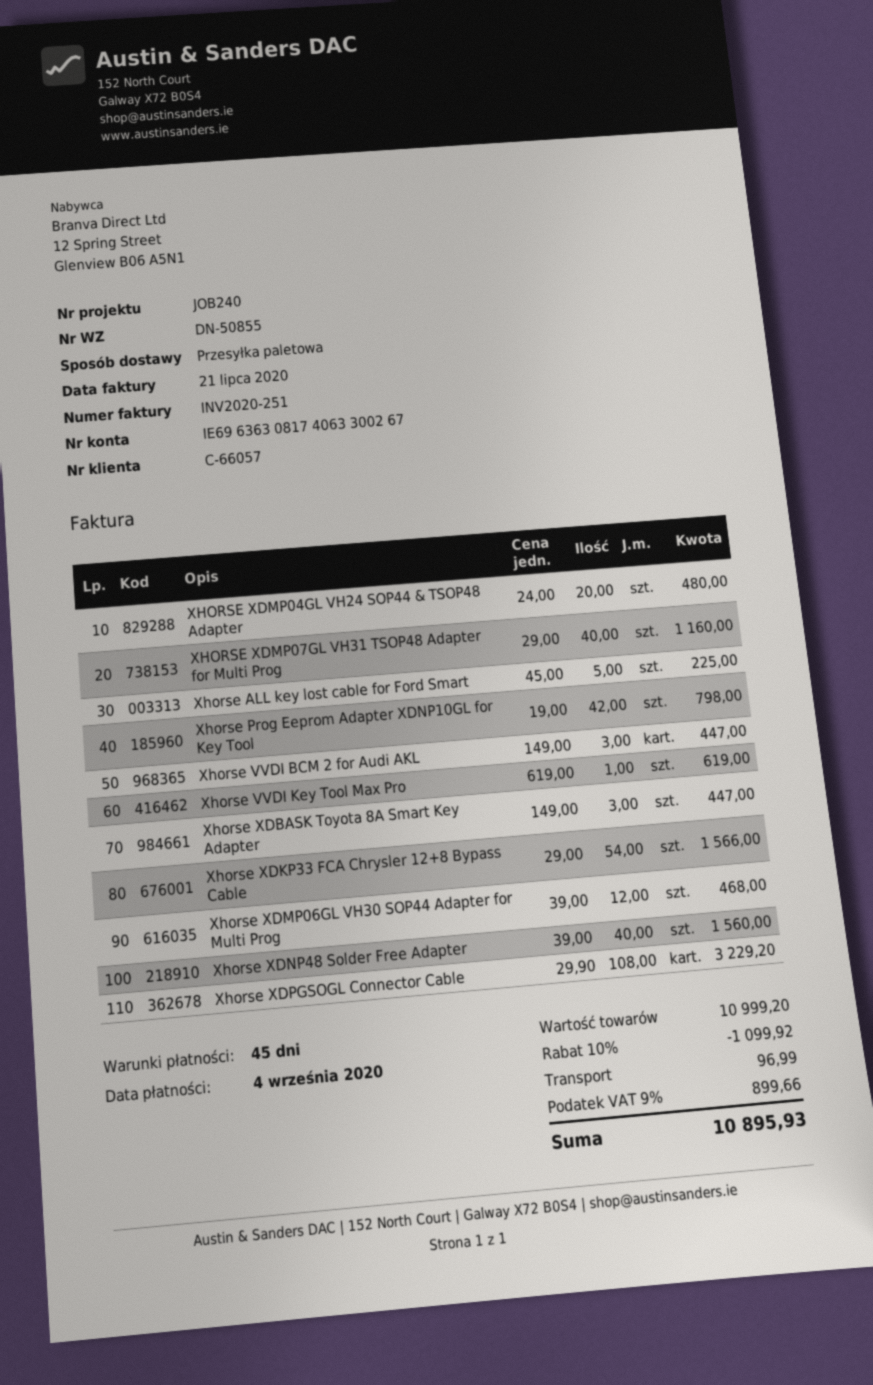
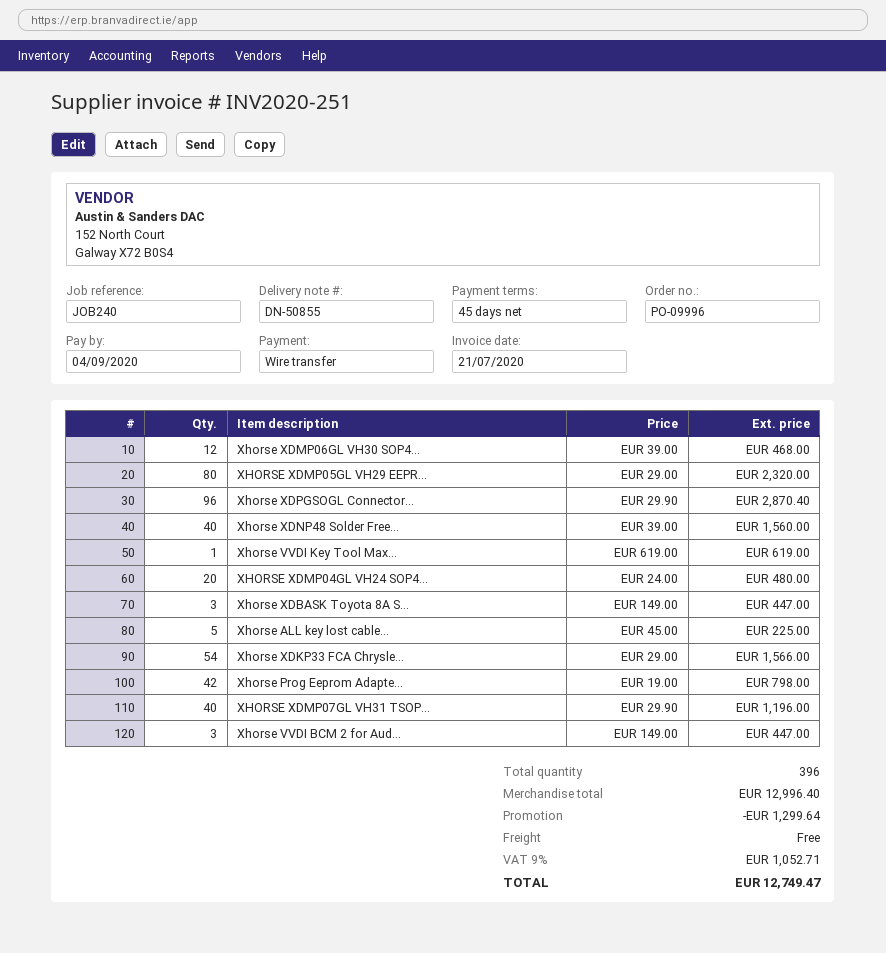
XHORSE XDMP07GL VH31 TSOP48 Adapter for Multi Prog: 40 x 29.00 = 1160.00 -> 40 x 29.90 = 1196.00
Xhorse XDPGSOGL Connector Cable: 108 x 29.90 = 3229.20 -> 96 x 29.90 = 2870.40
XHORSE XDMP05GL VH29 EEPR...: none -> 80 x 29.00 = 2320.00
subtotal: 10999.20 -> 12996.40
discount: 1099.92 -> 1299.64
shipping: 96.99 -> 0.00
tax: 9% = 899.66 -> 9% = 1052.71
total: 10895.93 -> 12749.47

